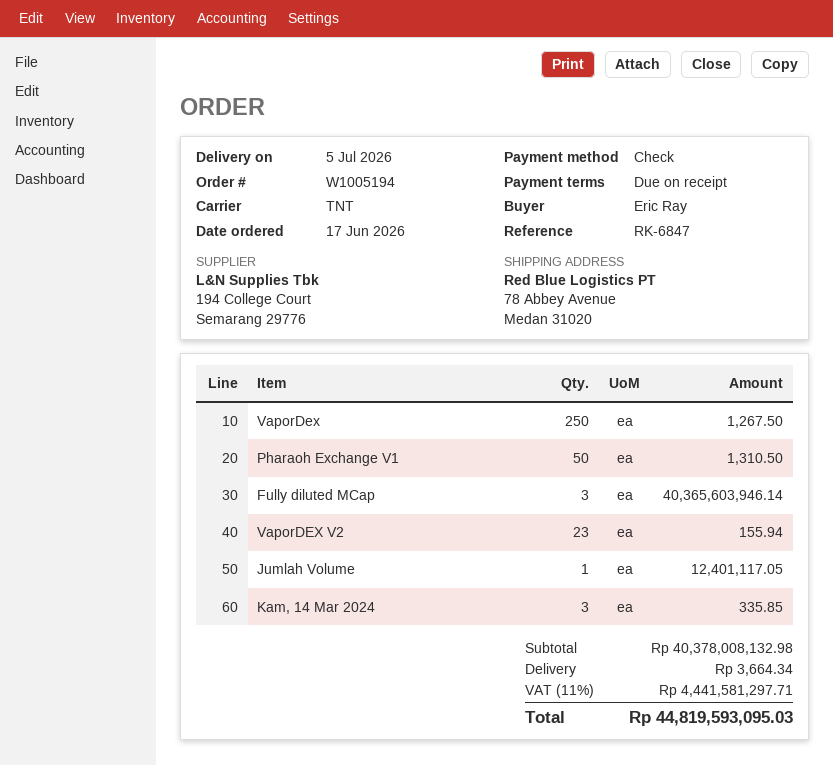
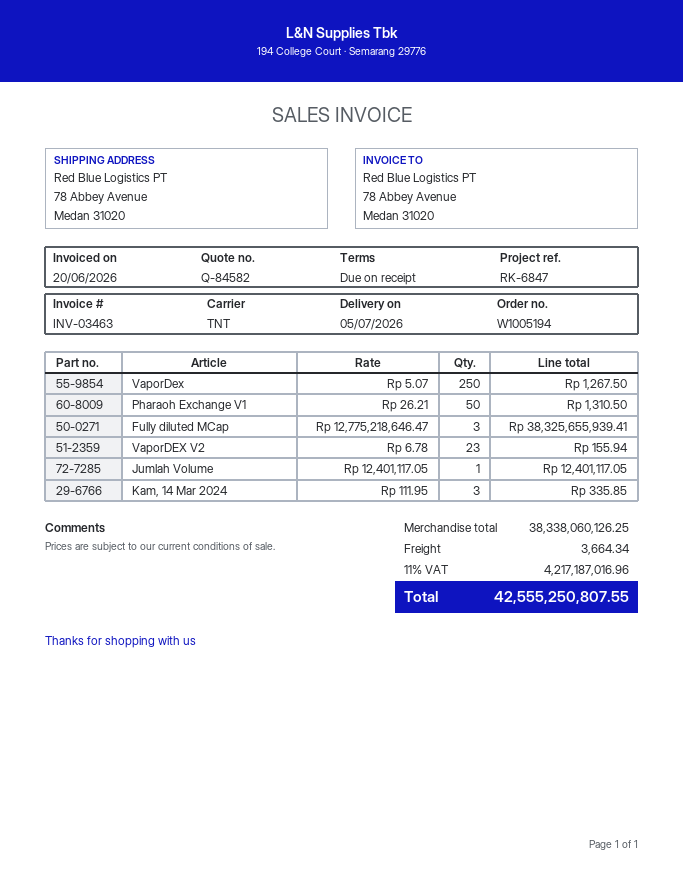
Fully diluted MCap: 3 for 40365603946.14 -> 3 for 38325655939.41
subtotal: 40378008132.98 -> 38338060126.25
tax: 11% = 4441581297.71 -> 11% = 4217187016.96
total: 44819593095.03 -> 42555250807.55

